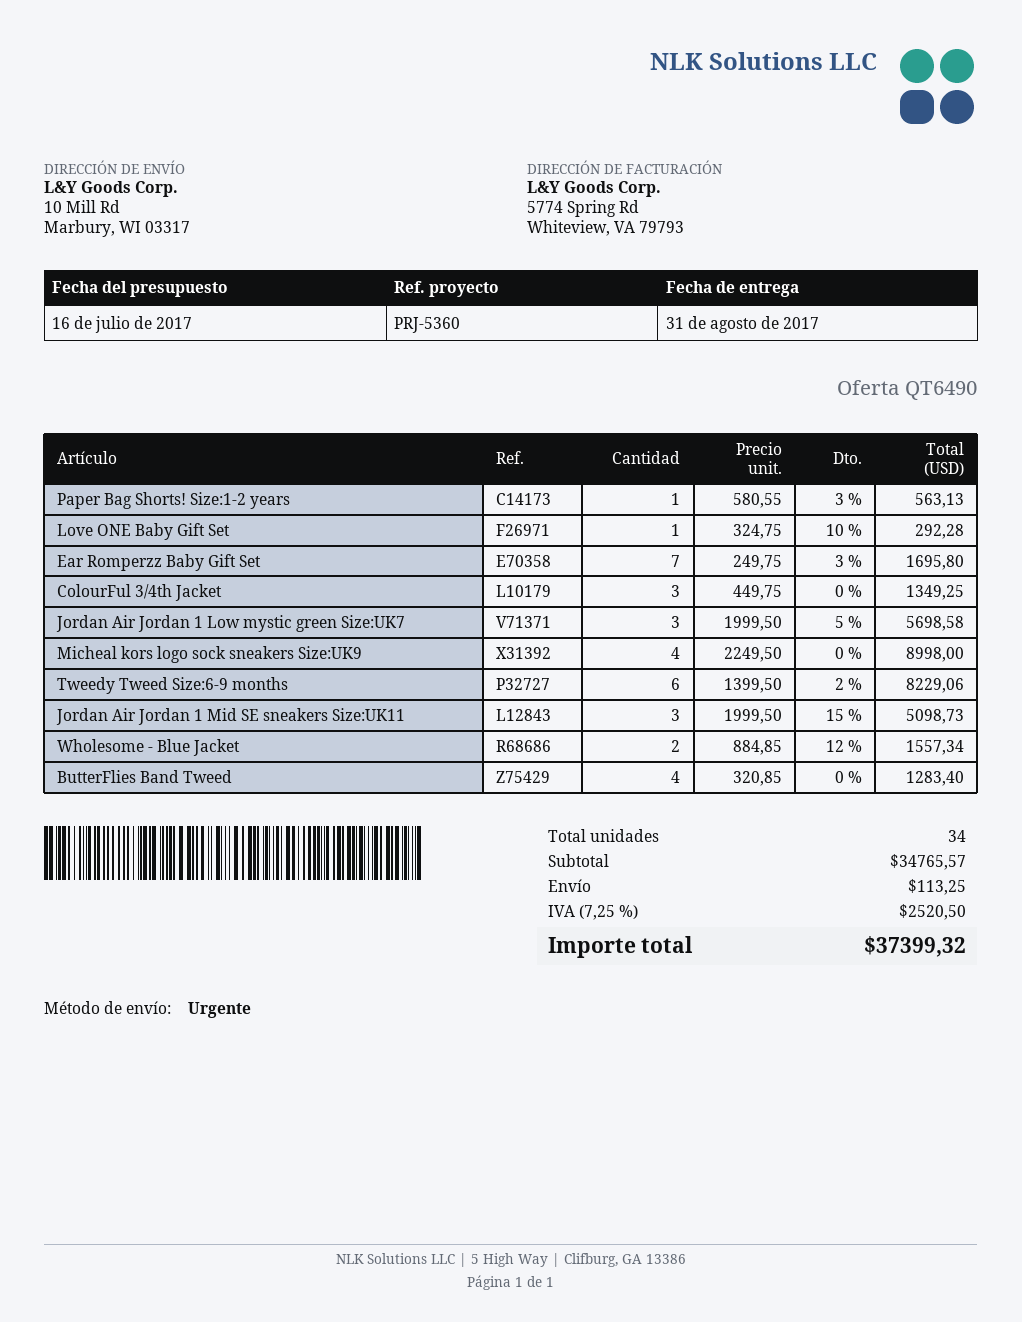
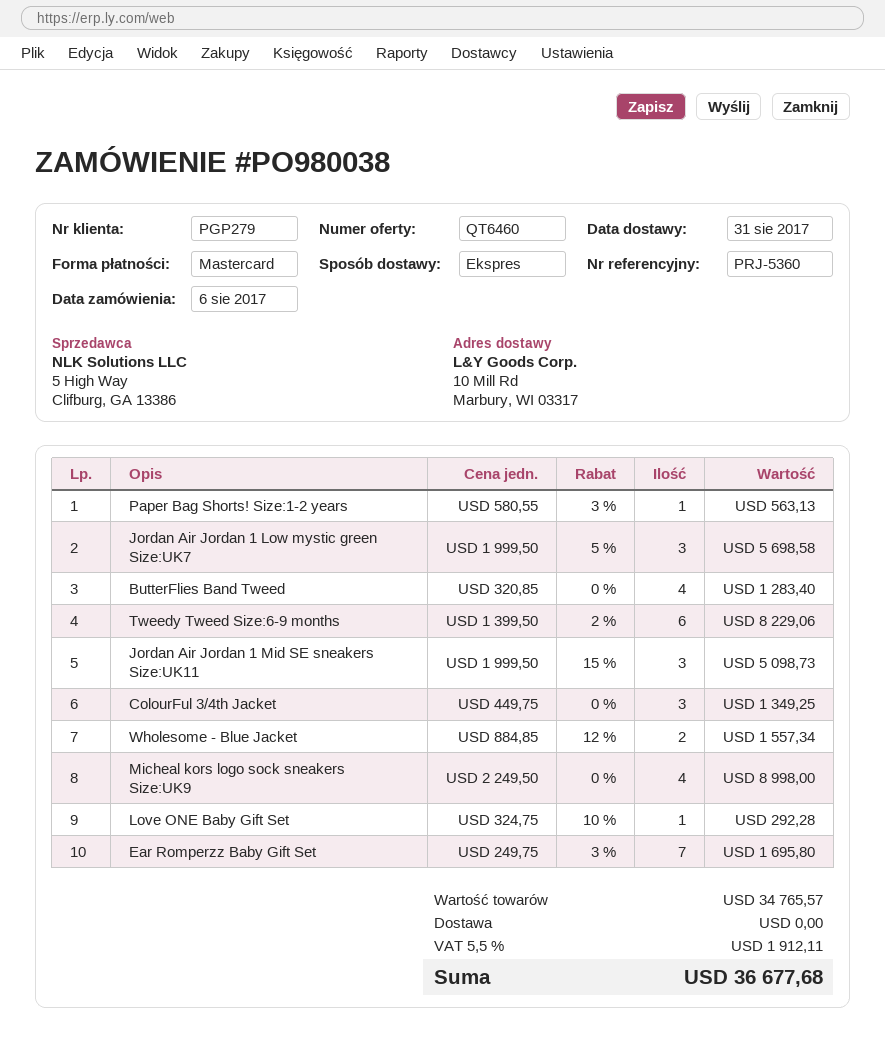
quote number: QT6490 -> QT6460
shipping: 113.25 -> 0.00
tax: 7.25% = 2520.50 -> 5.5% = 1912.11
total: 37399.32 -> 36677.68

